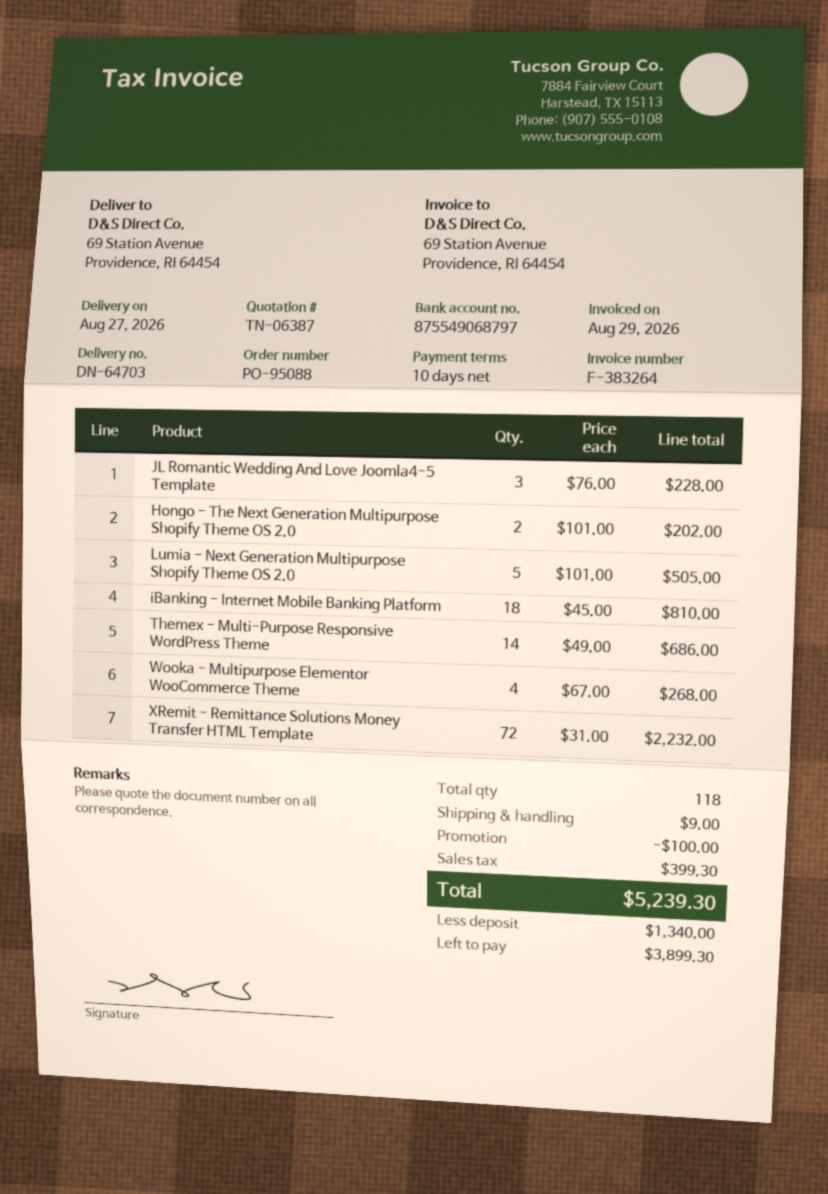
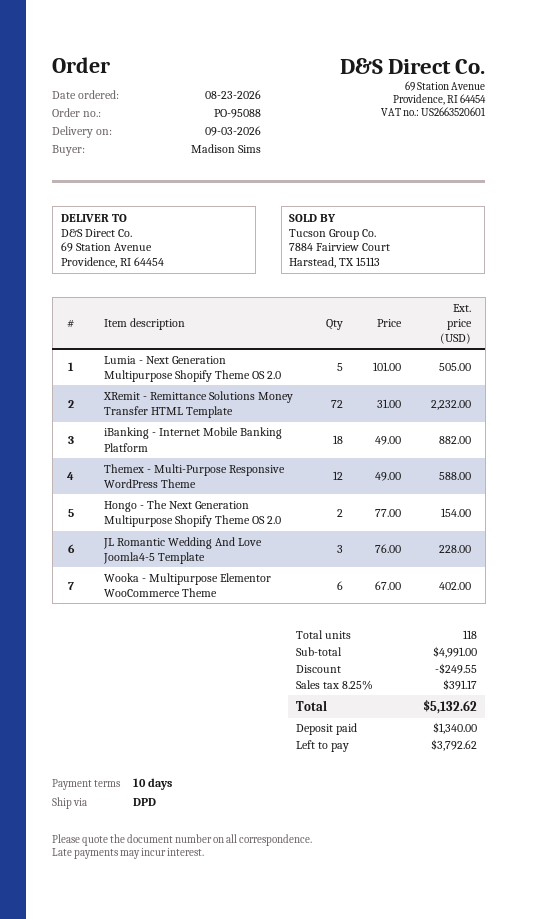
delivery date: 2026-08-27 -> 2026-09-03
Hongo - The Next Generation Multipurpose Shopify Theme OS 2.0: 2 x 101.00 = 202.00 -> 2 x 77.00 = 154.00
iBanking - Internet Mobile Banking Platform: 18 x 45.00 = 810.00 -> 18 x 49.00 = 882.00
Themex - Multi-Purpose Responsive WordPress Theme: 14 x 49.00 = 686.00 -> 12 x 49.00 = 588.00
Wooka - Multipurpose Elementor WooCommerce Theme: 4 x 67.00 = 268.00 -> 6 x 67.00 = 402.00
discount: 100.00 -> 249.55
shipping: 9.00 -> none
tax: 399.30 -> 391.17
total: 5239.30 -> 5132.62
balance: 3899.30 -> 3792.62

